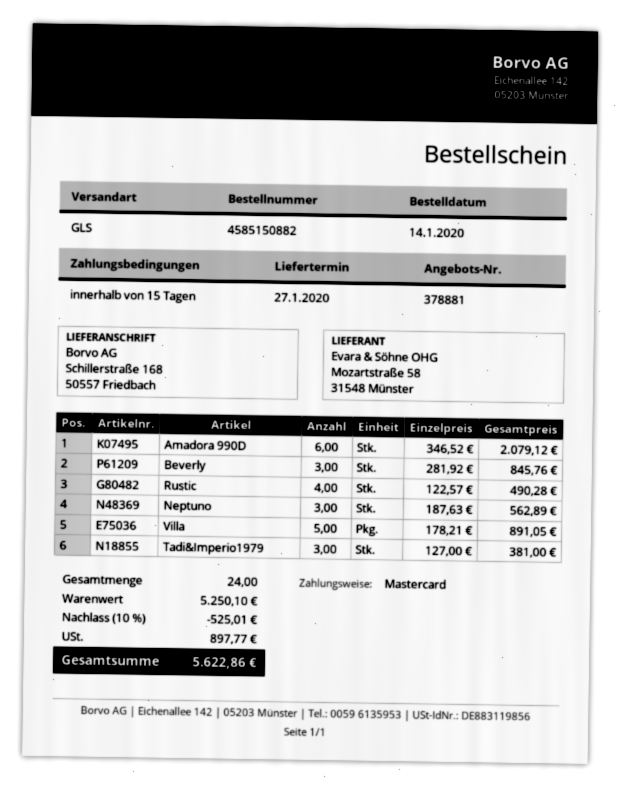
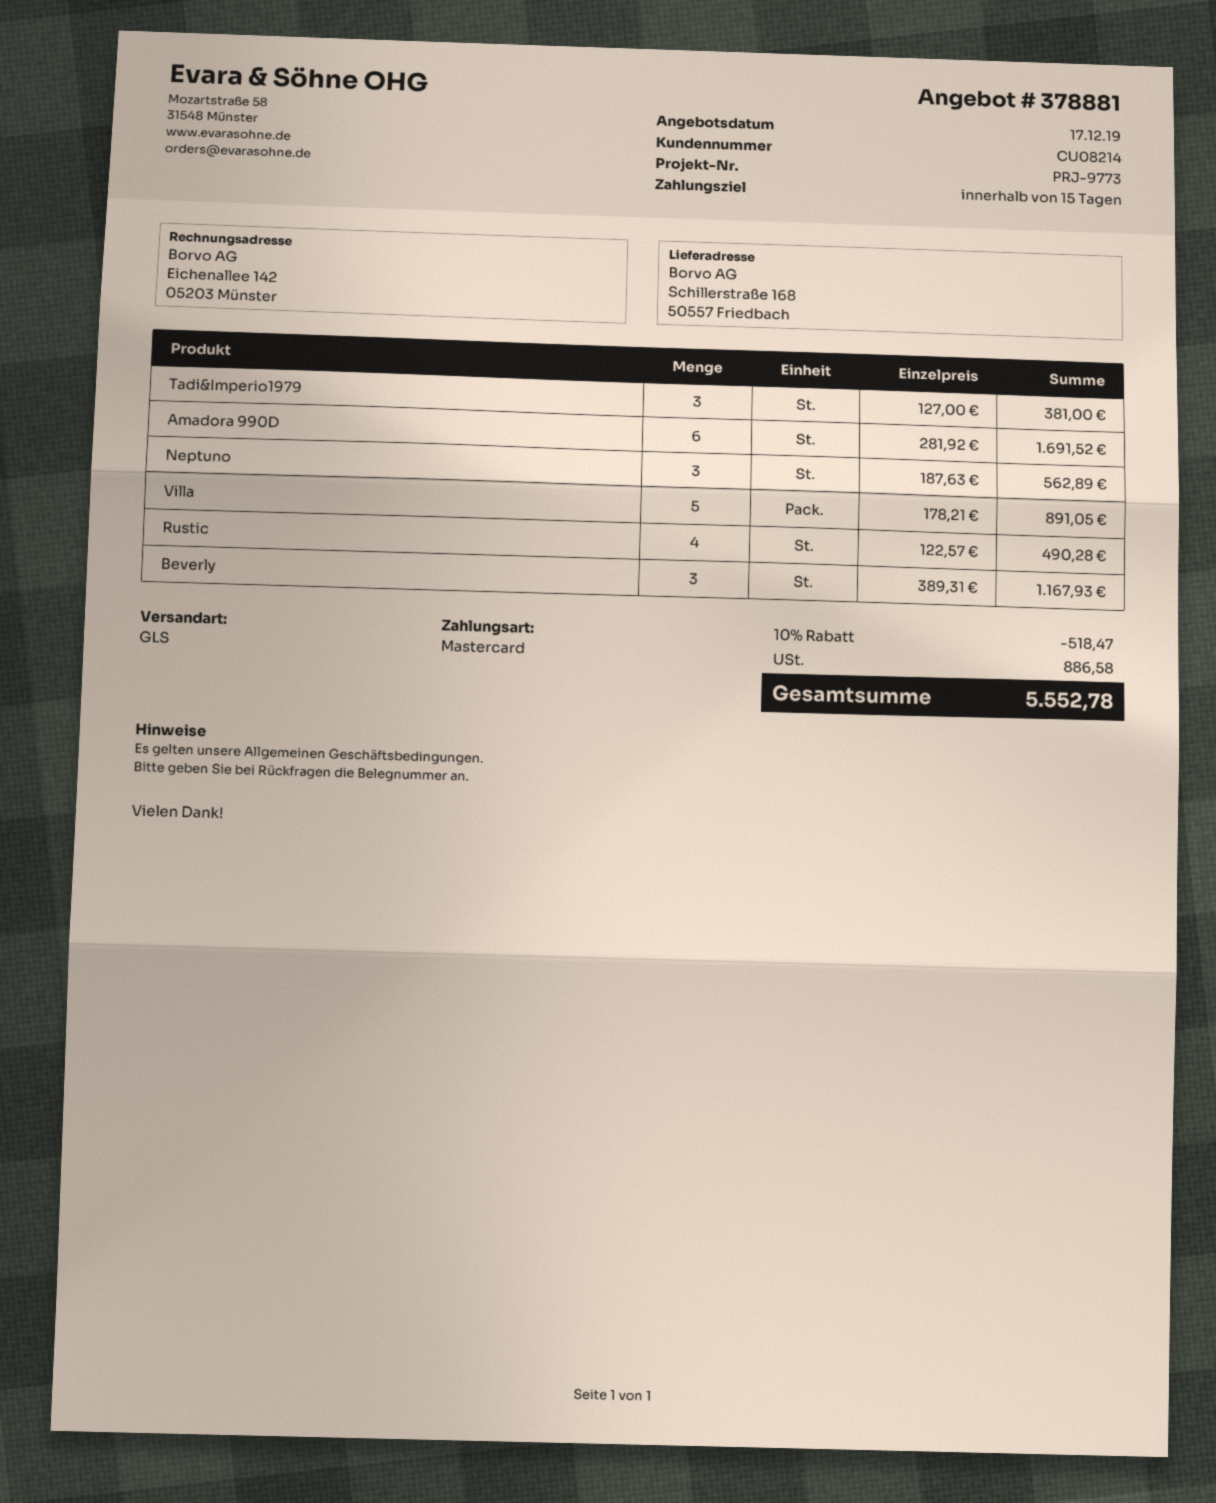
Amadora 990D: 6 x 346.52 = 2079.12 -> 6 x 281.92 = 1691.52
Beverly: 3 x 281.92 = 845.76 -> 3 x 389.31 = 1167.93
discount: 10% = 525.01 -> 10% = 518.47
tax: 897.77 -> 886.58
total: 5622.86 -> 5552.78

